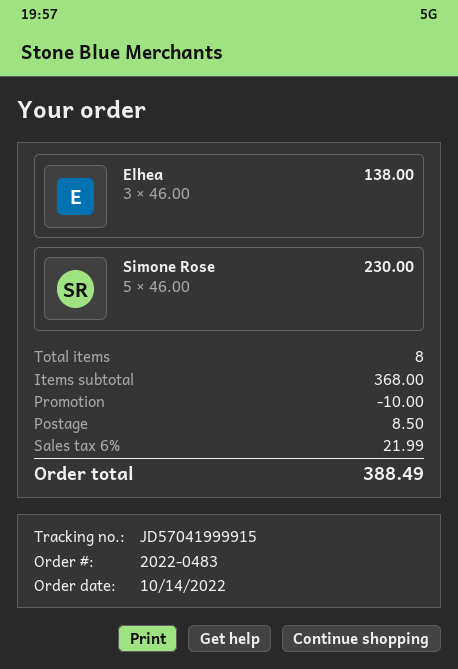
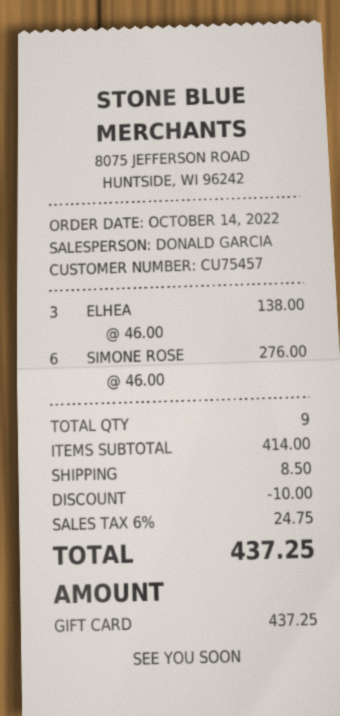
Simone Rose: 5 x 46.00 = 230.00 -> 6 x 46.00 = 276.00
total quantity: 8 -> 9
subtotal: 368.00 -> 414.00
tax: 6% = 21.99 -> 6% = 24.75
total: 388.49 -> 437.25

